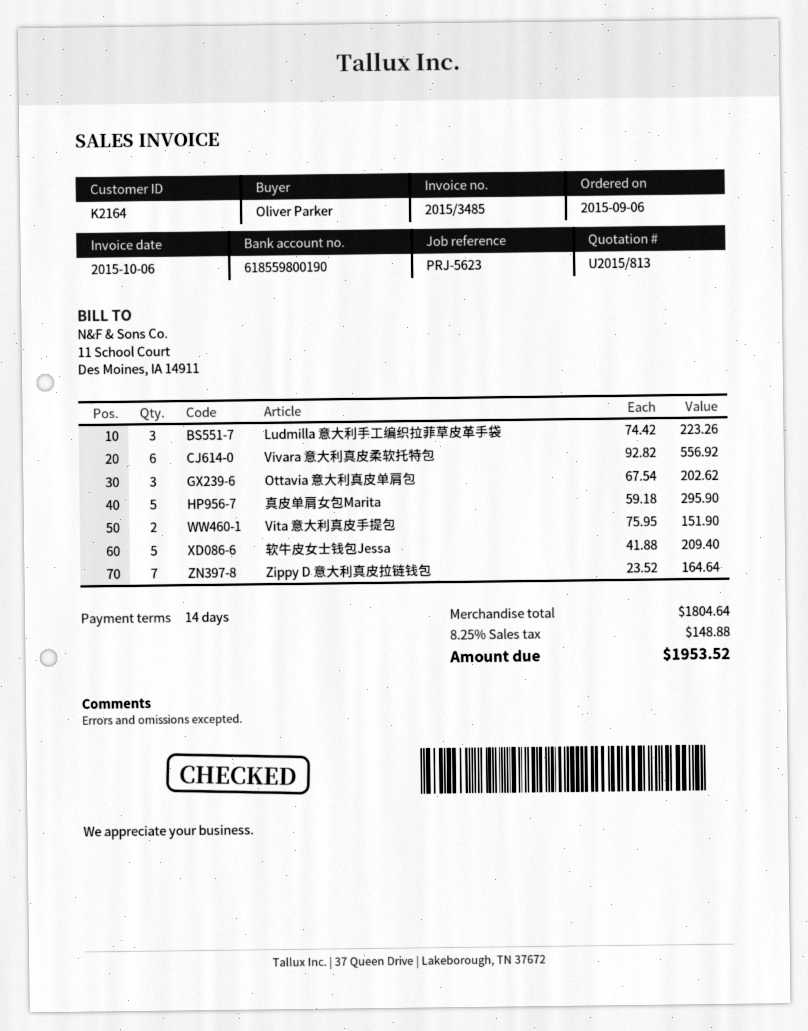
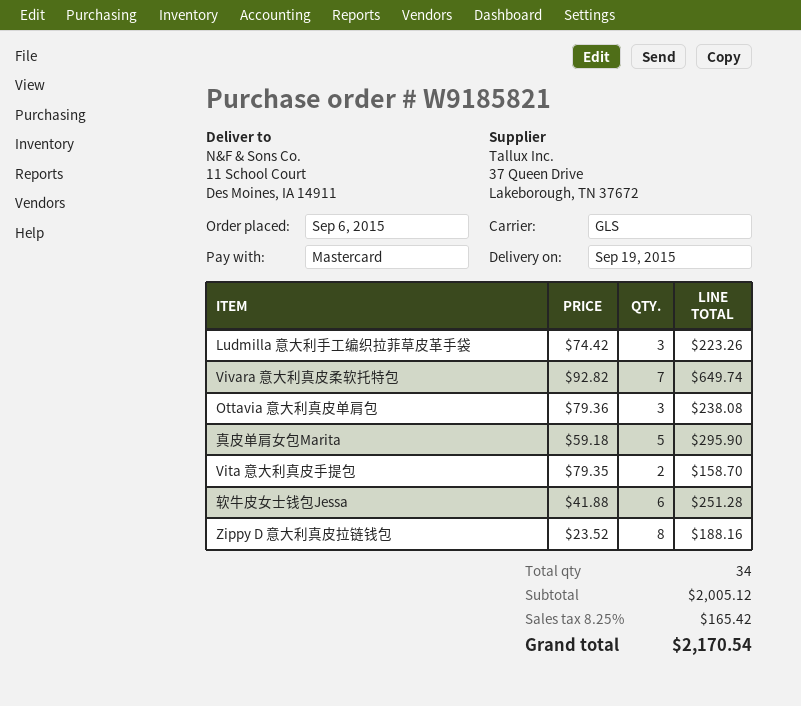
Vivara 意大利真皮柔软托特包: 6 x 92.82 = 556.92 -> 7 x 92.82 = 649.74
Ottavia 意大利真皮单肩包: 3 x 67.54 = 202.62 -> 3 x 79.36 = 238.08
Vita 意大利真皮手提包: 2 x 75.95 = 151.90 -> 2 x 79.35 = 158.70
软牛皮女士钱包Jessa: 5 x 41.88 = 209.40 -> 6 x 41.88 = 251.28
Zippy D 意大利真皮拉链钱包: 7 x 23.52 = 164.64 -> 8 x 23.52 = 188.16
subtotal: 1804.64 -> 2005.12
tax: 8.25% = 148.88 -> 8.25% = 165.42
total: 1953.52 -> 2170.54

